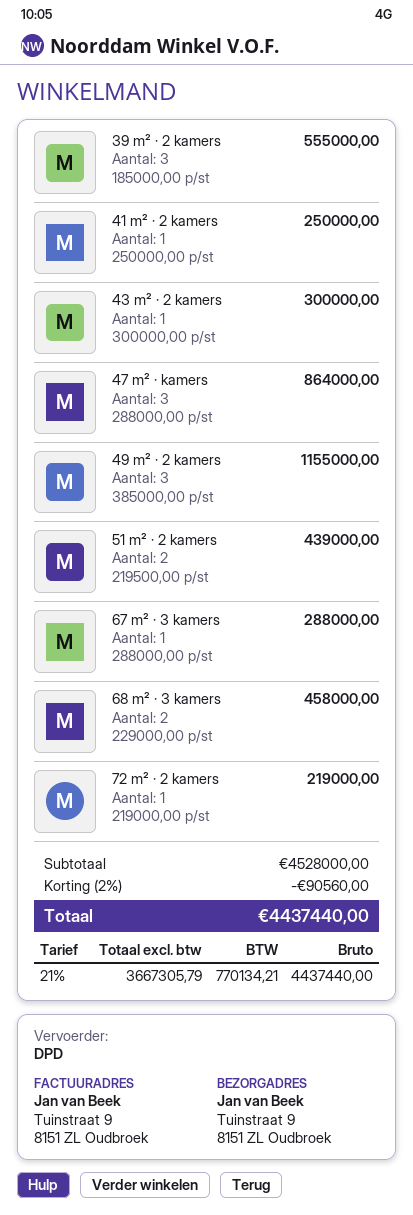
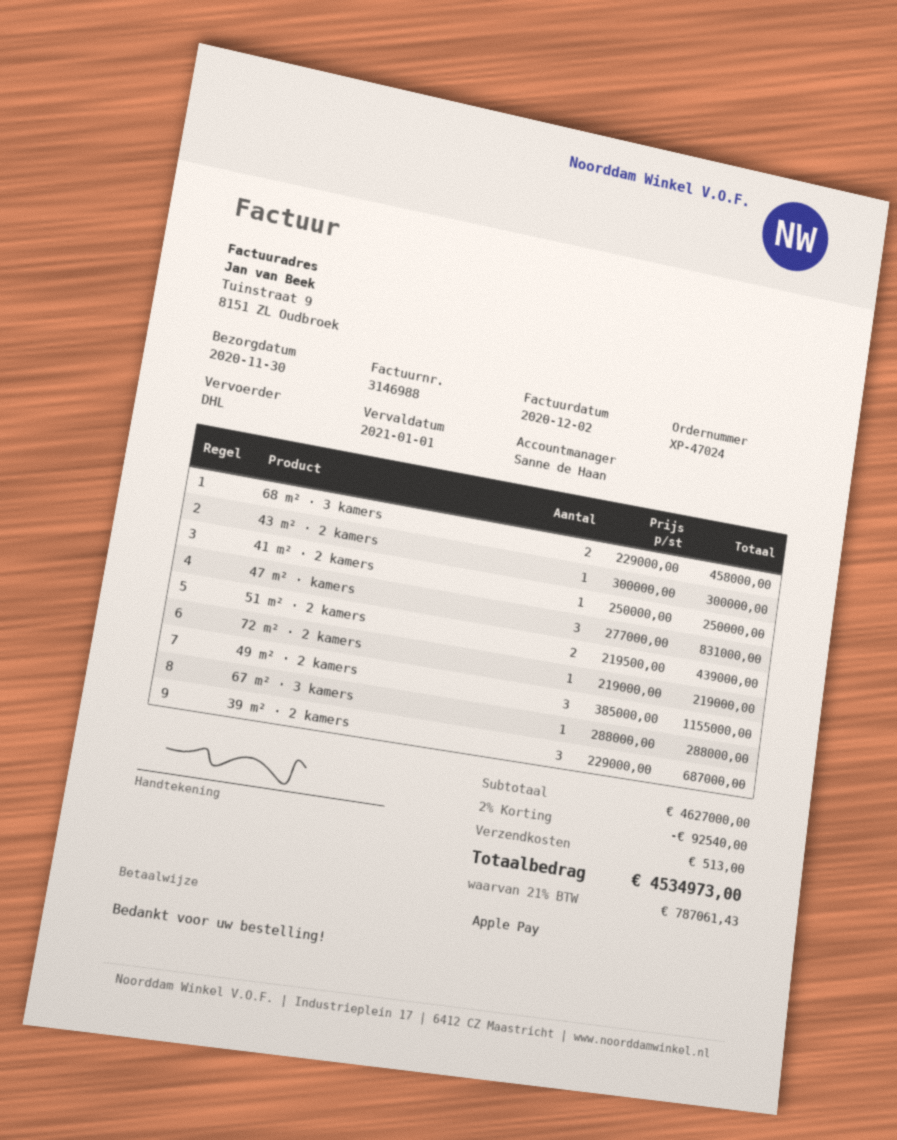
shipping method: DPD -> DHL
39 m² · 2 kamers: 3 x 185000.00 = 555000.00 -> 3 x 229000.00 = 687000.00
47 m² · kamers: 3 x 288000.00 = 864000.00 -> 3 x 277000.00 = 831000.00
subtotal: 4528000.00 -> 4627000.00
discount: 2% = 90560.00 -> 2% = 92540.00
shipping: none -> 513.00
tax: 21% = 770134.21 -> 21% = 787061.43
total: 4437440.00 -> 4534973.00

